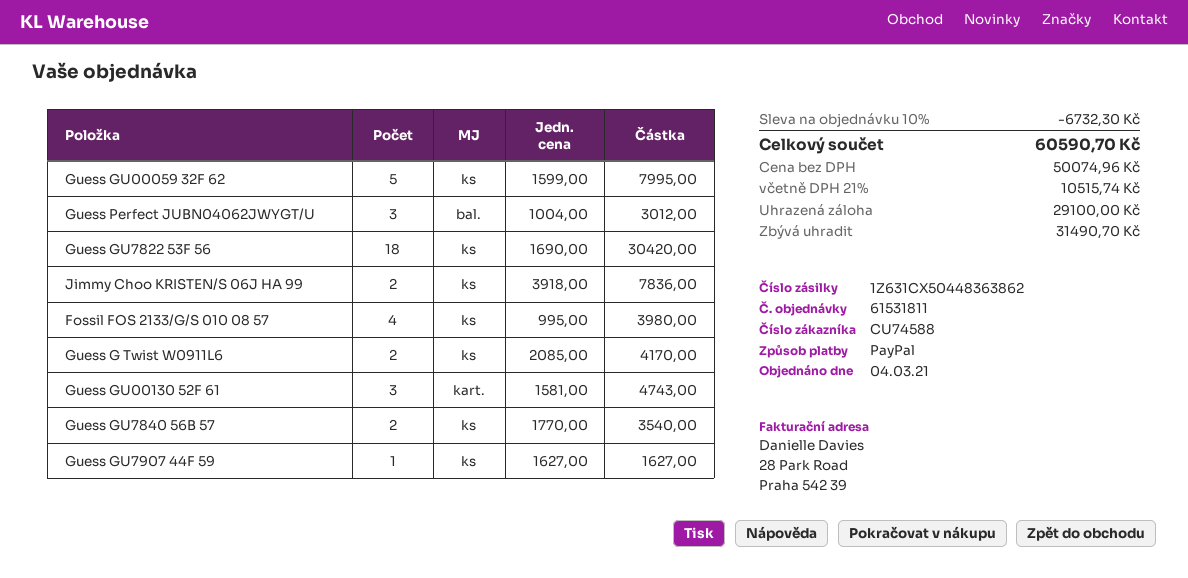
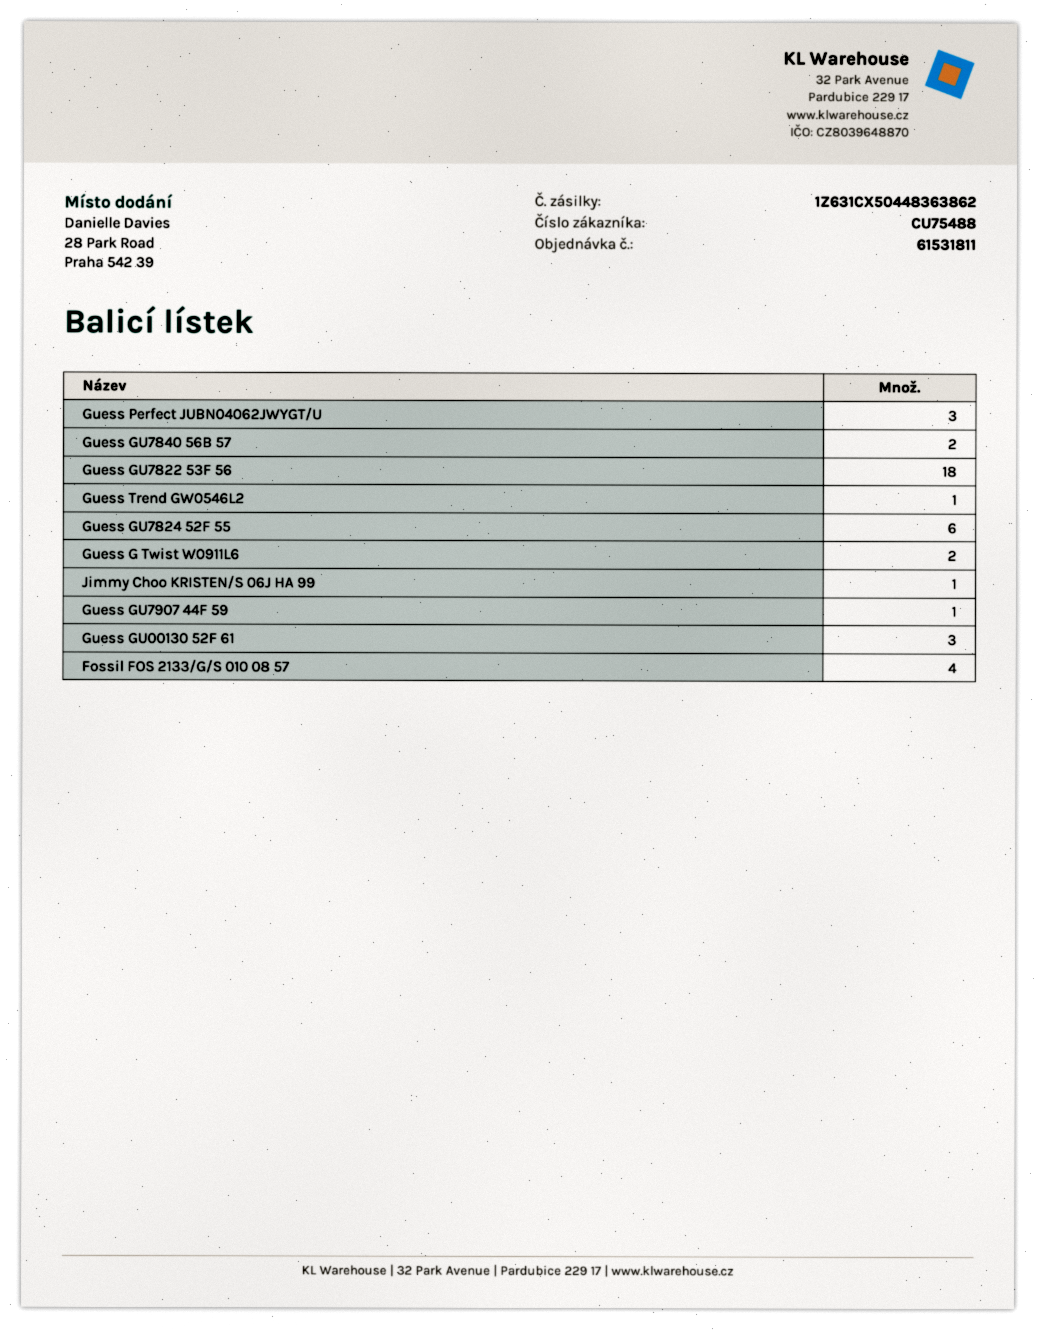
customer number: CU74588 -> CU75488
Guess GU00059 32F 62: 5 -> none
Jimmy Choo KRISTEN/S 06J HA 99: 2 -> 1
Guess Trend GW0546L2: none -> 1
Guess GU7824 52F 55: none -> 6

